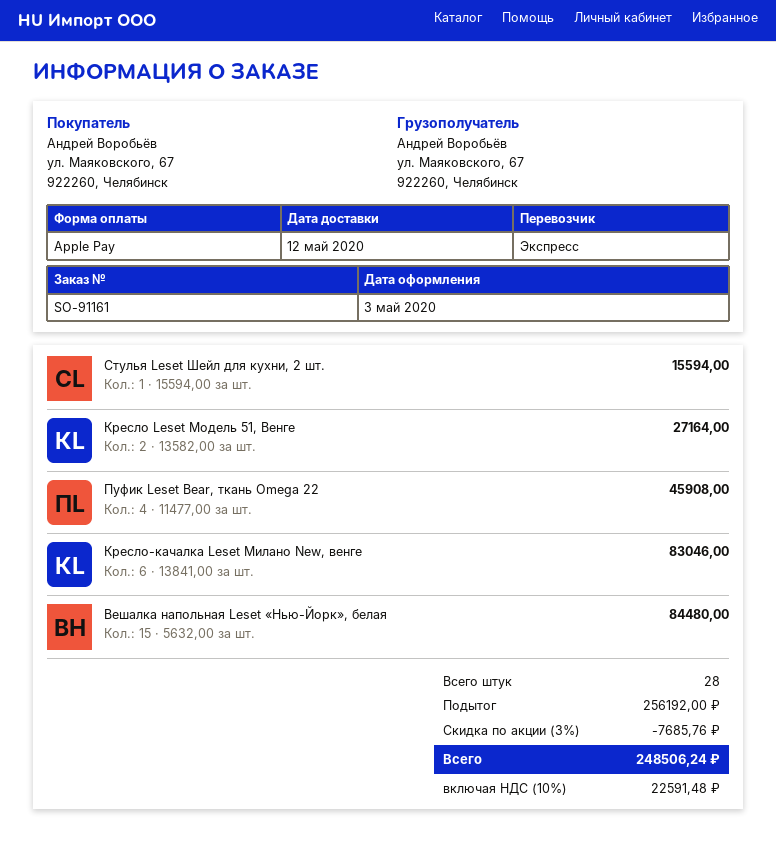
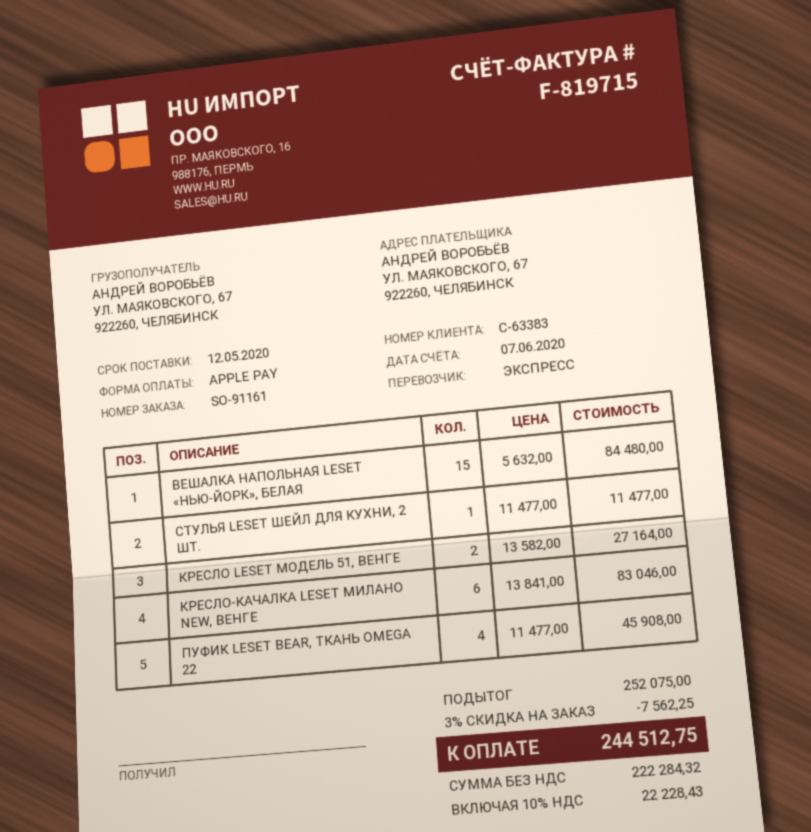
Стулья Leset Шейл для кухни, 2 шт.: 1 x 15594.00 = 15594.00 -> 1 x 11477.00 = 11477.00
subtotal: 256192.00 -> 252075.00
discount: 3% = 7685.76 -> 3% = 7562.25
tax: 10% = 22591.48 -> 10% = 22228.43
total: 248506.24 -> 244512.75

